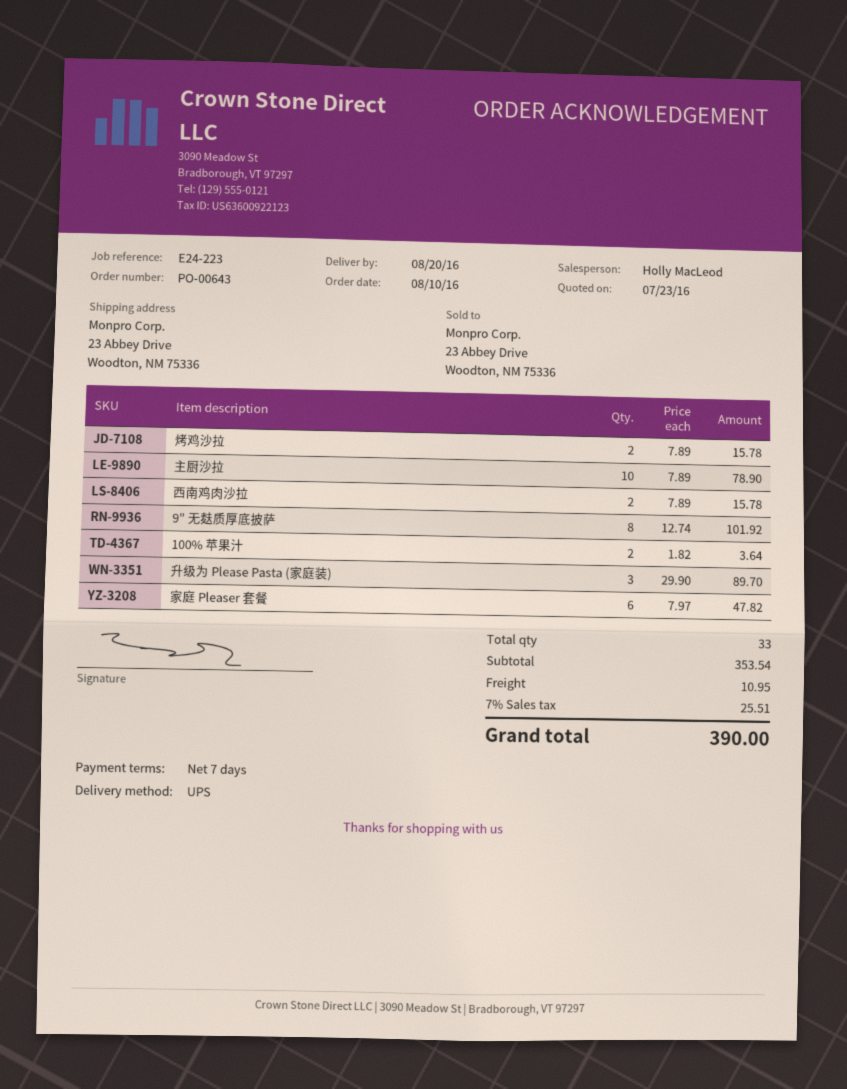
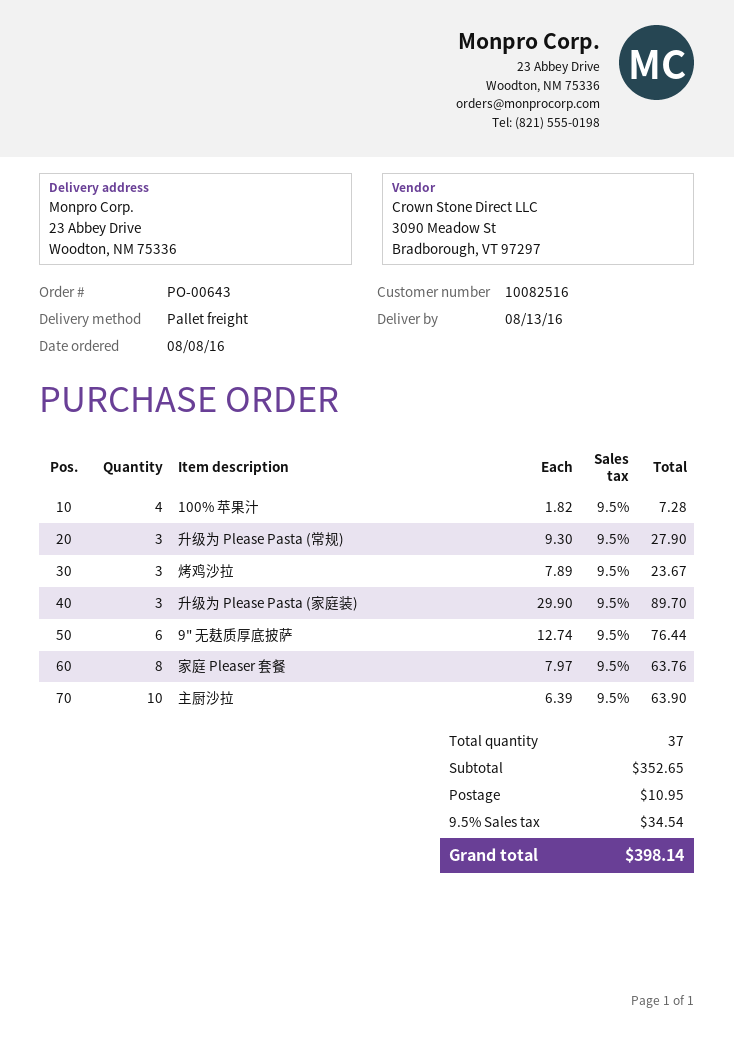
order date: 2016-08-10 -> 2016-08-08
delivery date: 2016-08-20 -> 2016-08-13
shipping method: UPS -> pallet freight
烤鸡沙拉: 2 x 7.89 = 15.78 -> 3 x 7.89 = 23.67
主厨沙拉: 10 x 7.89 = 78.90 -> 10 x 6.39 = 63.90
西南鸡肉沙拉: 2 x 7.89 = 15.78 -> none
9" 无麸质厚底披萨: 8 x 12.74 = 101.92 -> 6 x 12.74 = 76.44
100% 苹果汁: 2 x 1.82 = 3.64 -> 4 x 1.82 = 7.28
家庭 Pleaser 套餐: 6 x 7.97 = 47.82 -> 8 x 7.97 = 63.76
升级为 Please Pasta (常规): none -> 3 x 9.30 = 27.90
total quantity: 33 -> 37
subtotal: 353.54 -> 352.65
tax: 7% = 25.51 -> 9.5% = 34.54
total: 390.00 -> 398.14

